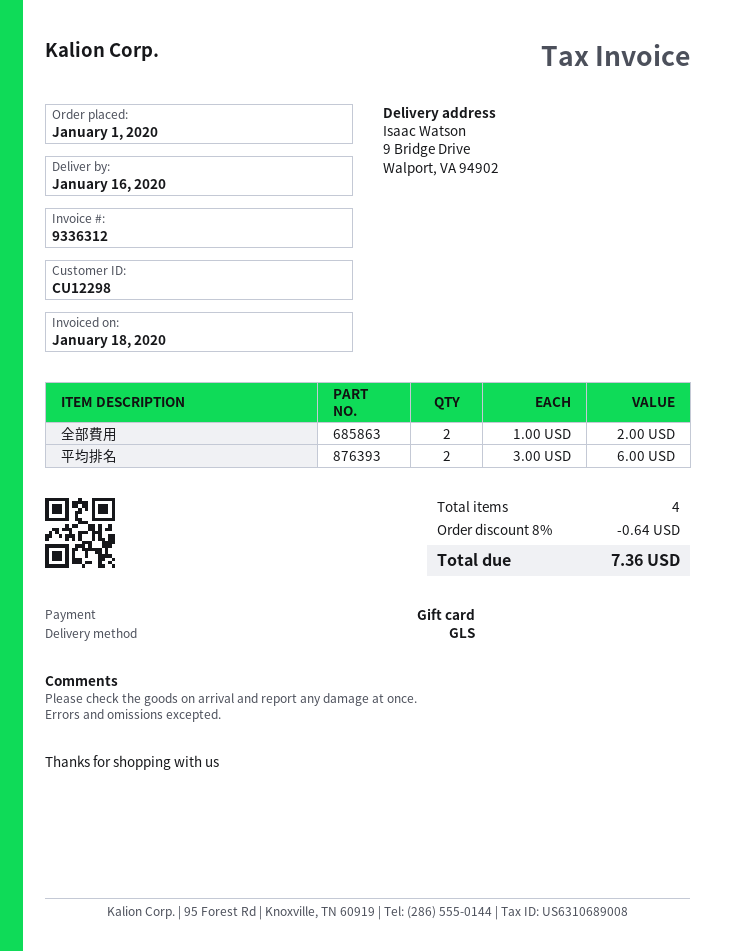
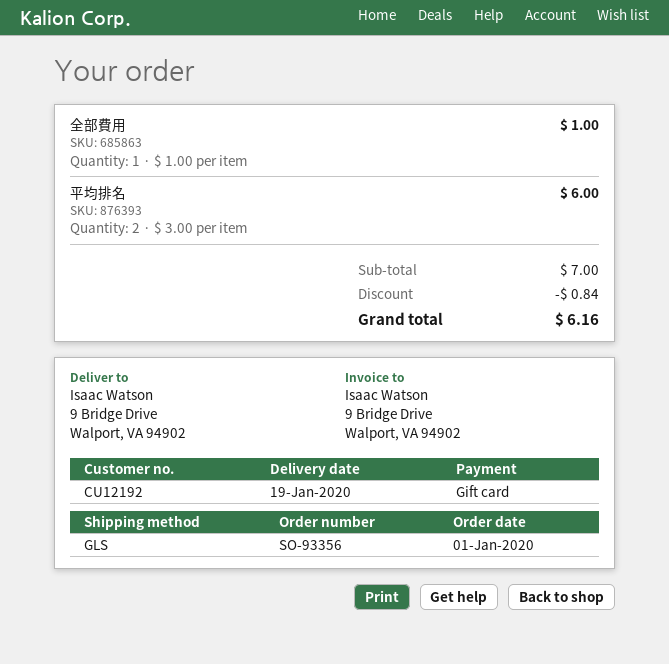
delivery date: 2020-01-16 -> 2020-01-19
customer number: CU12298 -> CU12192
全部費用: 2 x 1.00 = 2.00 -> 1 x 1.00 = 1.00
discount: 0.64 -> 0.84
total: 7.36 -> 6.16

